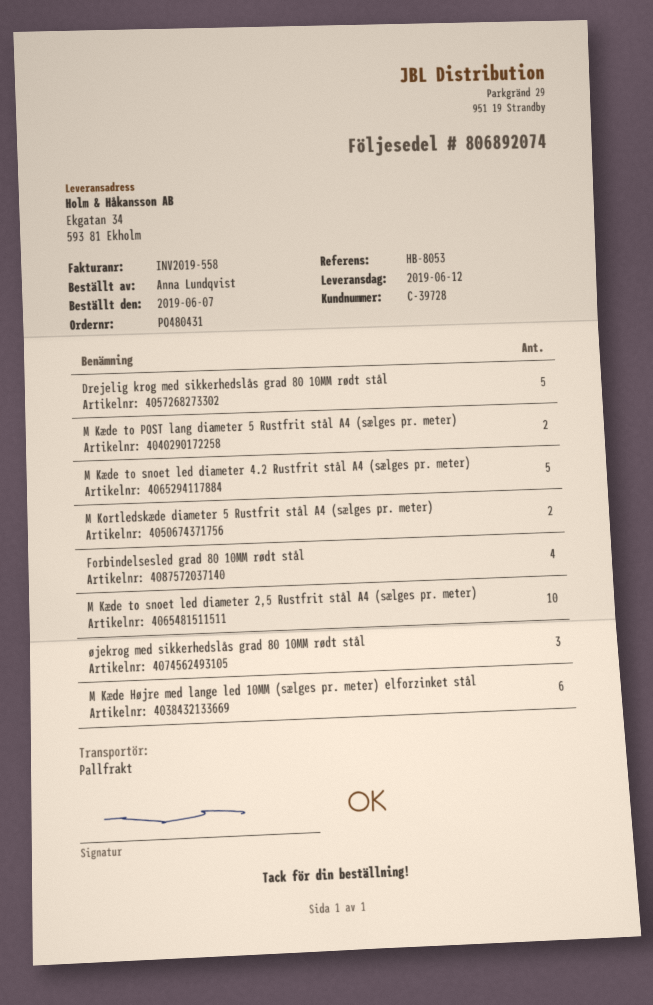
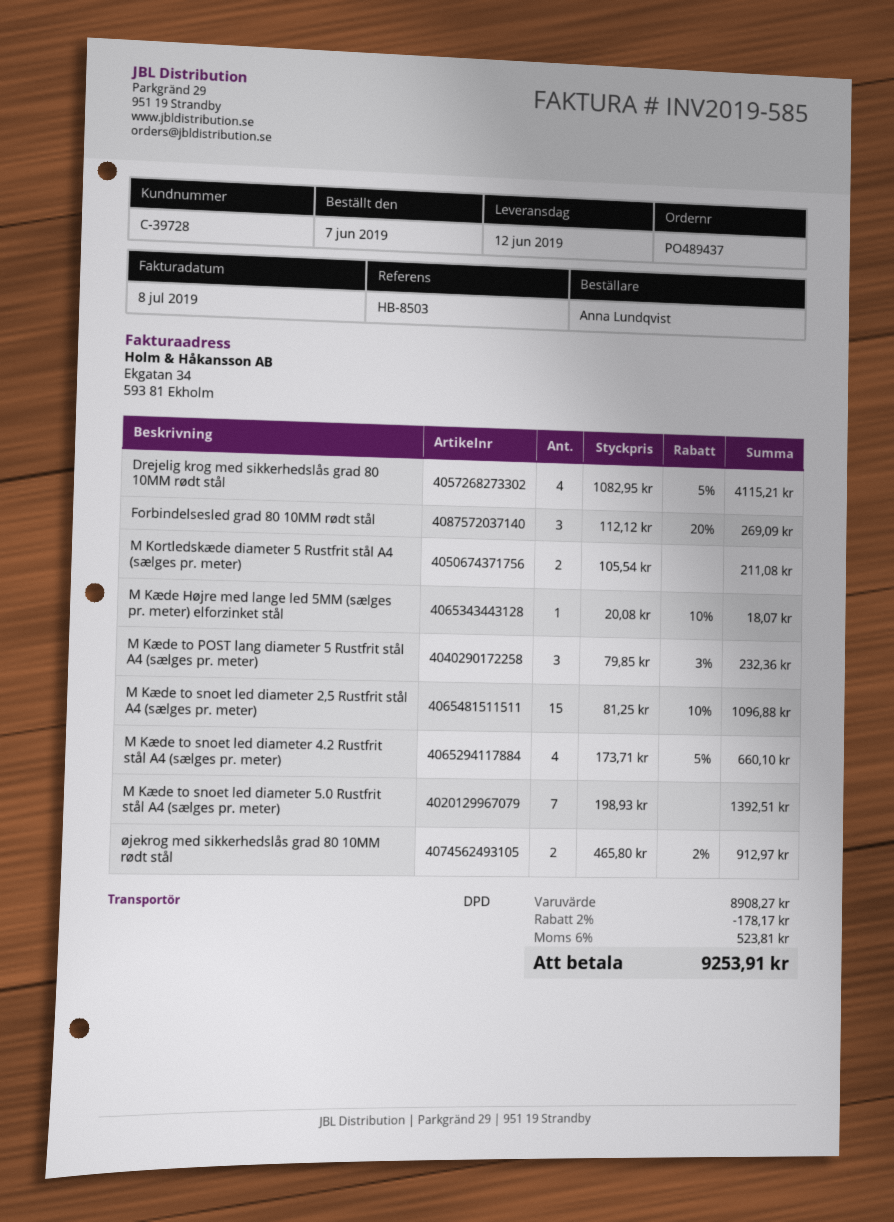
order number: PO480431 -> PO489437
invoice number: INV2019-558 -> INV2019-585
reference: HB-8053 -> HB-8503
shipping method: pallet freight -> DPD
Drejelig krog med sikkerhedslås grad 80 10MM rødt stål: 5 -> 4
M Kæde to POST lang diameter 5 Rustfrit stål A4 (sælges pr. meter): 2 -> 3
M Kæde to snoet led diameter 4.2 Rustfrit stål A4 (sælges pr. meter): 5 -> 4
Forbindelsesled grad 80 10MM rødt stål: 4 -> 3
M Kæde to snoet led diameter 2,5 Rustfrit stål A4 (sælges pr. meter): 10 -> 15
øjekrog med sikkerhedslås grad 80 10MM rødt stål: 3 -> 2
M Kæde Højre med lange led 10MM (sælges pr. meter) elforzinket stål: 6 -> none
M Kæde Højre med lange led 5MM (sælges pr. meter) elforzinket stål: none -> 1
M Kæde to snoet led diameter 5.0 Rustfrit stål A4 (sælges pr. meter): none -> 7

